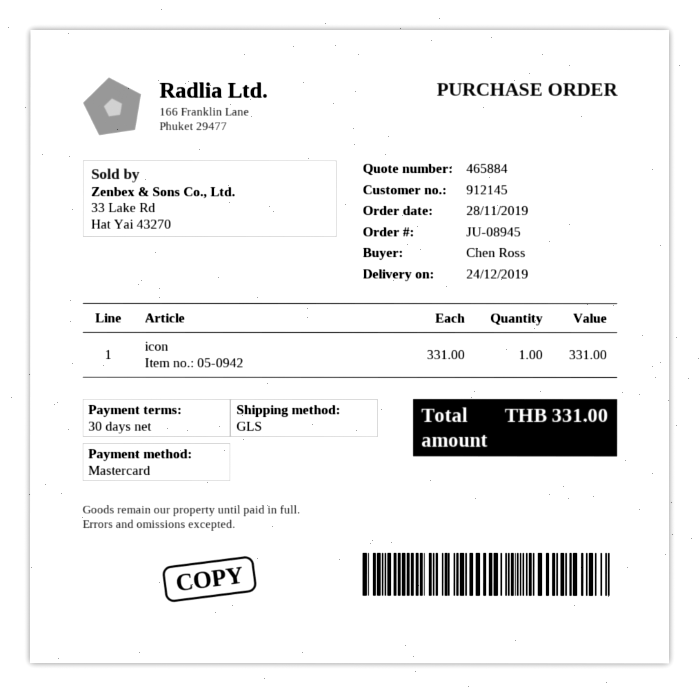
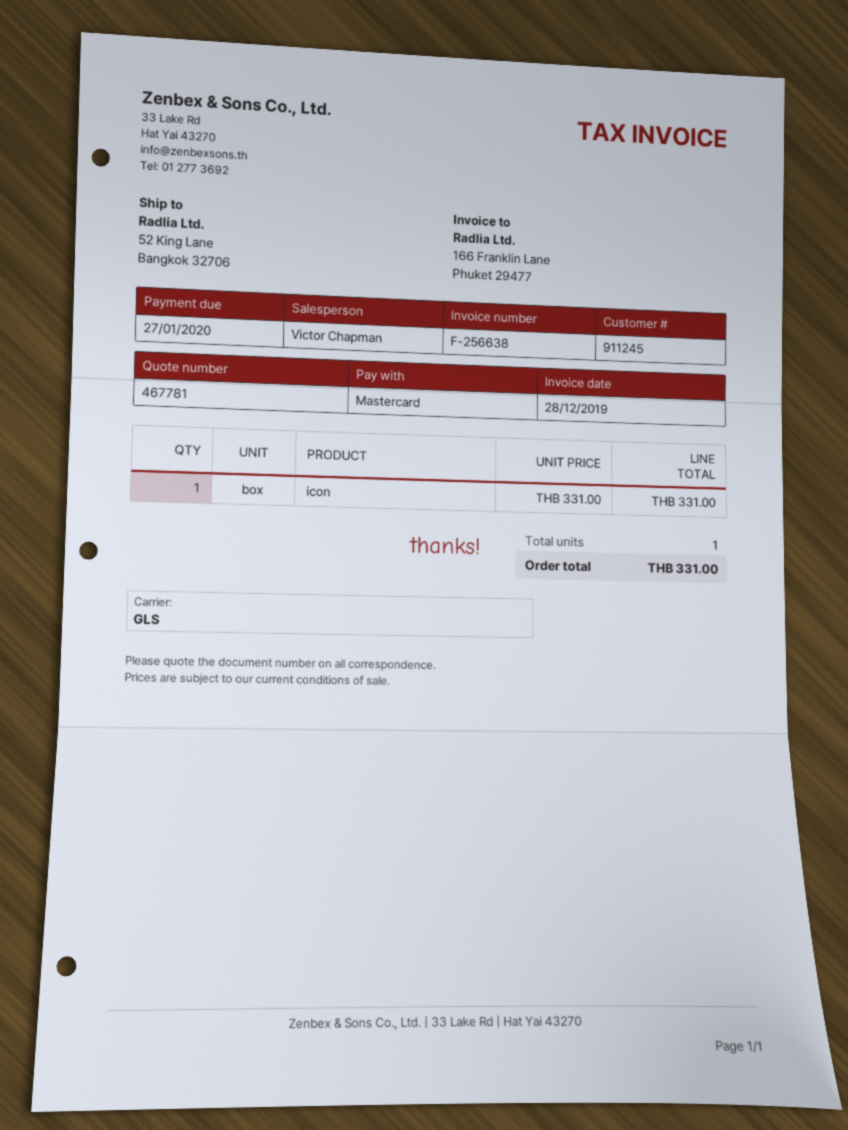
quote number: 465884 -> 467781
customer number: 912145 -> 911245

